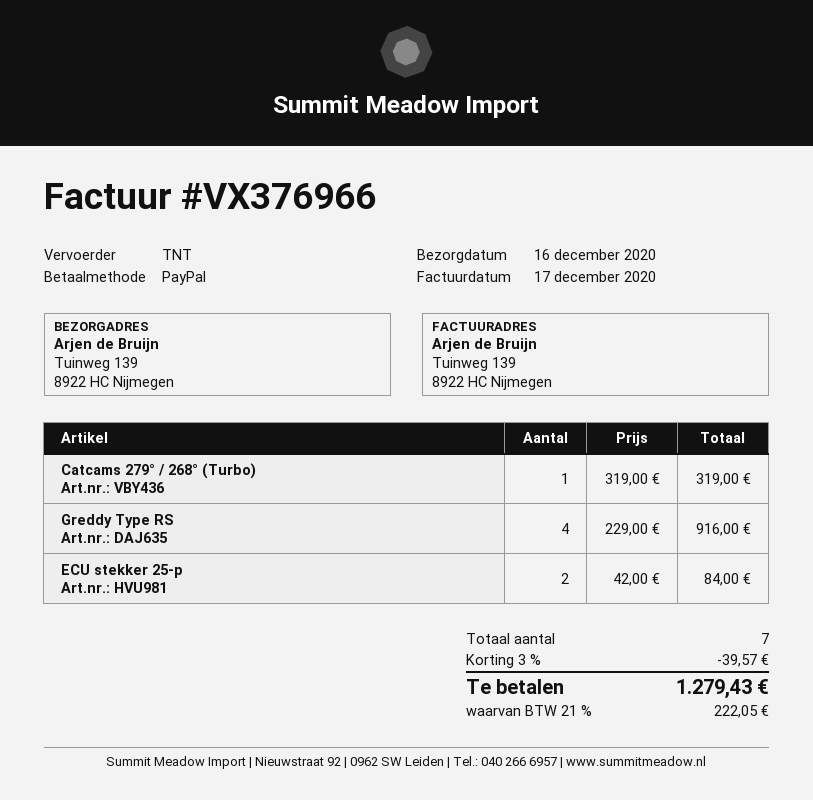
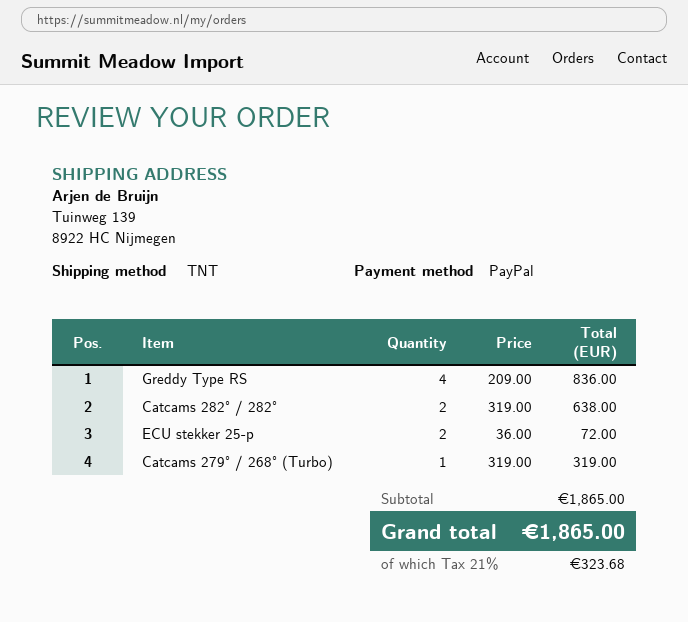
Greddy Type RS: 4 x 229.00 = 916.00 -> 4 x 209.00 = 836.00
ECU stekker 25-p: 2 x 42.00 = 84.00 -> 2 x 36.00 = 72.00
Catcams 282° / 282°: none -> 2 x 319.00 = 638.00
discount: 3% = 39.57 -> none
tax: 21% = 222.05 -> 21% = 323.68
total: 1279.43 -> 1865.00

